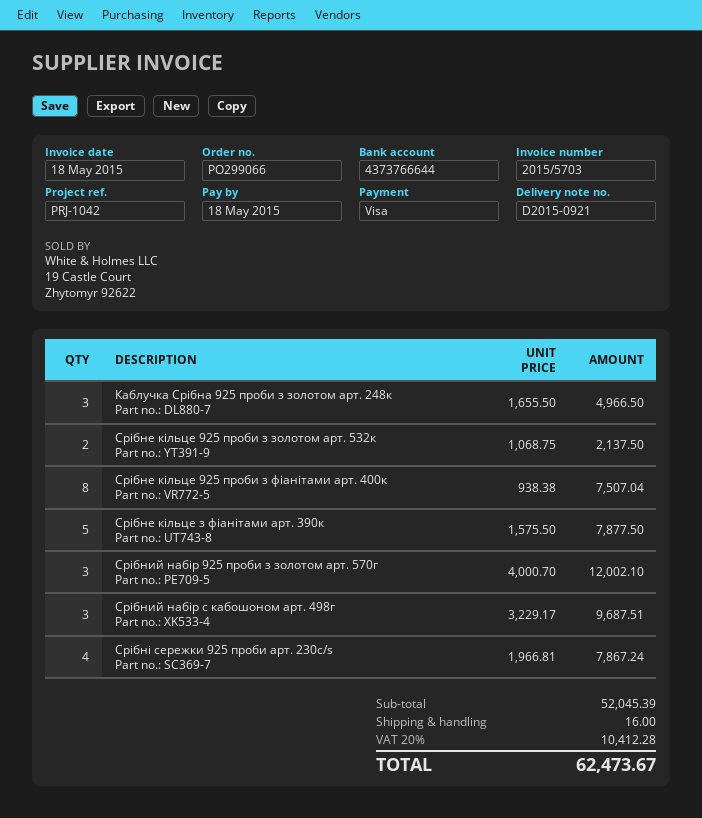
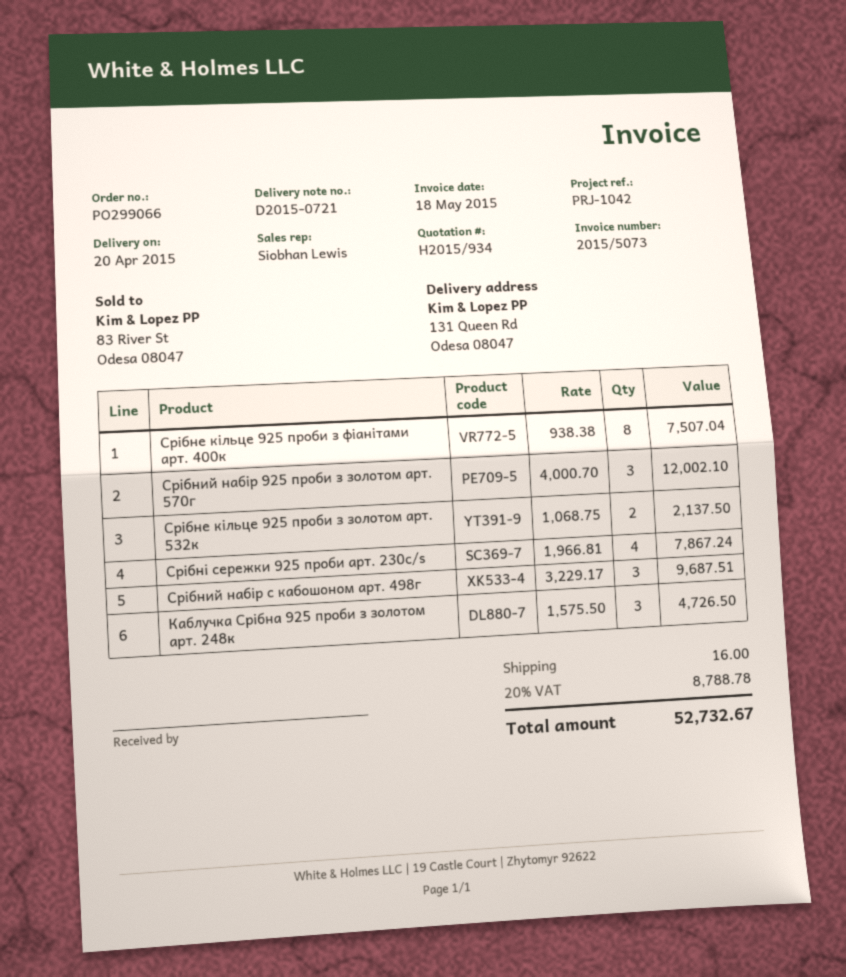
delivery note number: D2015-0921 -> D2015-0721
invoice number: 2015/5703 -> 2015/5073
Каблучка Срібна 925 проби з золотом арт. 248к: 3 x 1655.50 = 4966.50 -> 3 x 1575.50 = 4726.50
Срібне кільце з фіанітами арт. 390к: 5 x 1575.50 = 7877.50 -> none
tax: 20% = 10412.28 -> 20% = 8788.78
total: 62473.67 -> 52732.67

